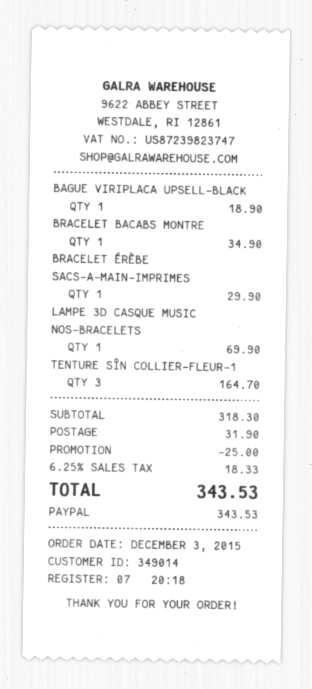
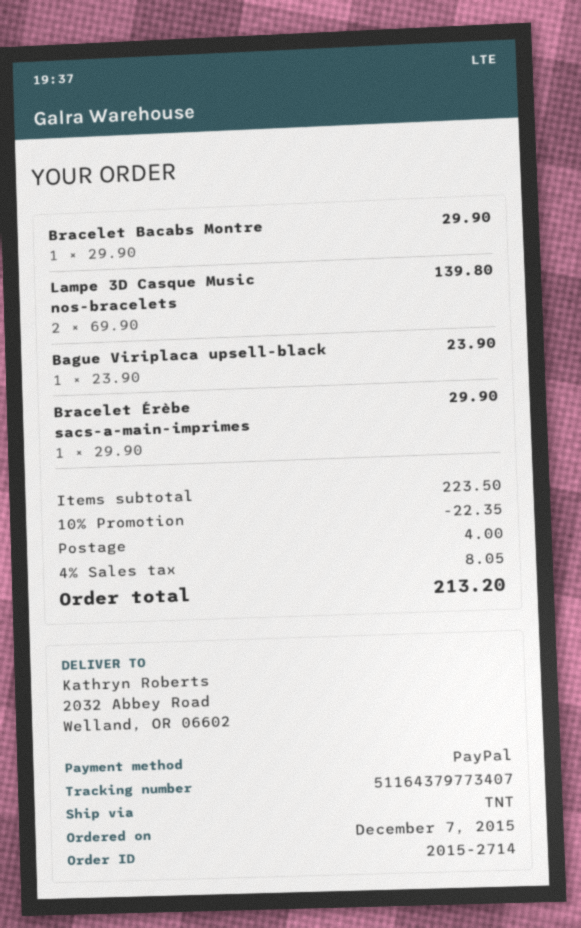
order date: 2015-12-03 -> 2015-12-07
BAGUE VIRIPLACA UPSELL-BLACK: 1 for 18.90 -> 1 for 23.90
BRACELET BACABS MONTRE: 1 for 34.90 -> 1 for 29.90
LAMPE 3D CASQUE MUSIC NOS-BRACELETS: 1 for 69.90 -> 2 for 139.80
TENTURE SÎN COLLIER-FLEUR-1: 3 for 164.70 -> none
subtotal: 318.30 -> 223.50
discount: 25.00 -> 22.35
shipping: 31.90 -> 4.00
tax: 6.25% = 18.33 -> 4% = 8.05
total: 343.53 -> 213.20

